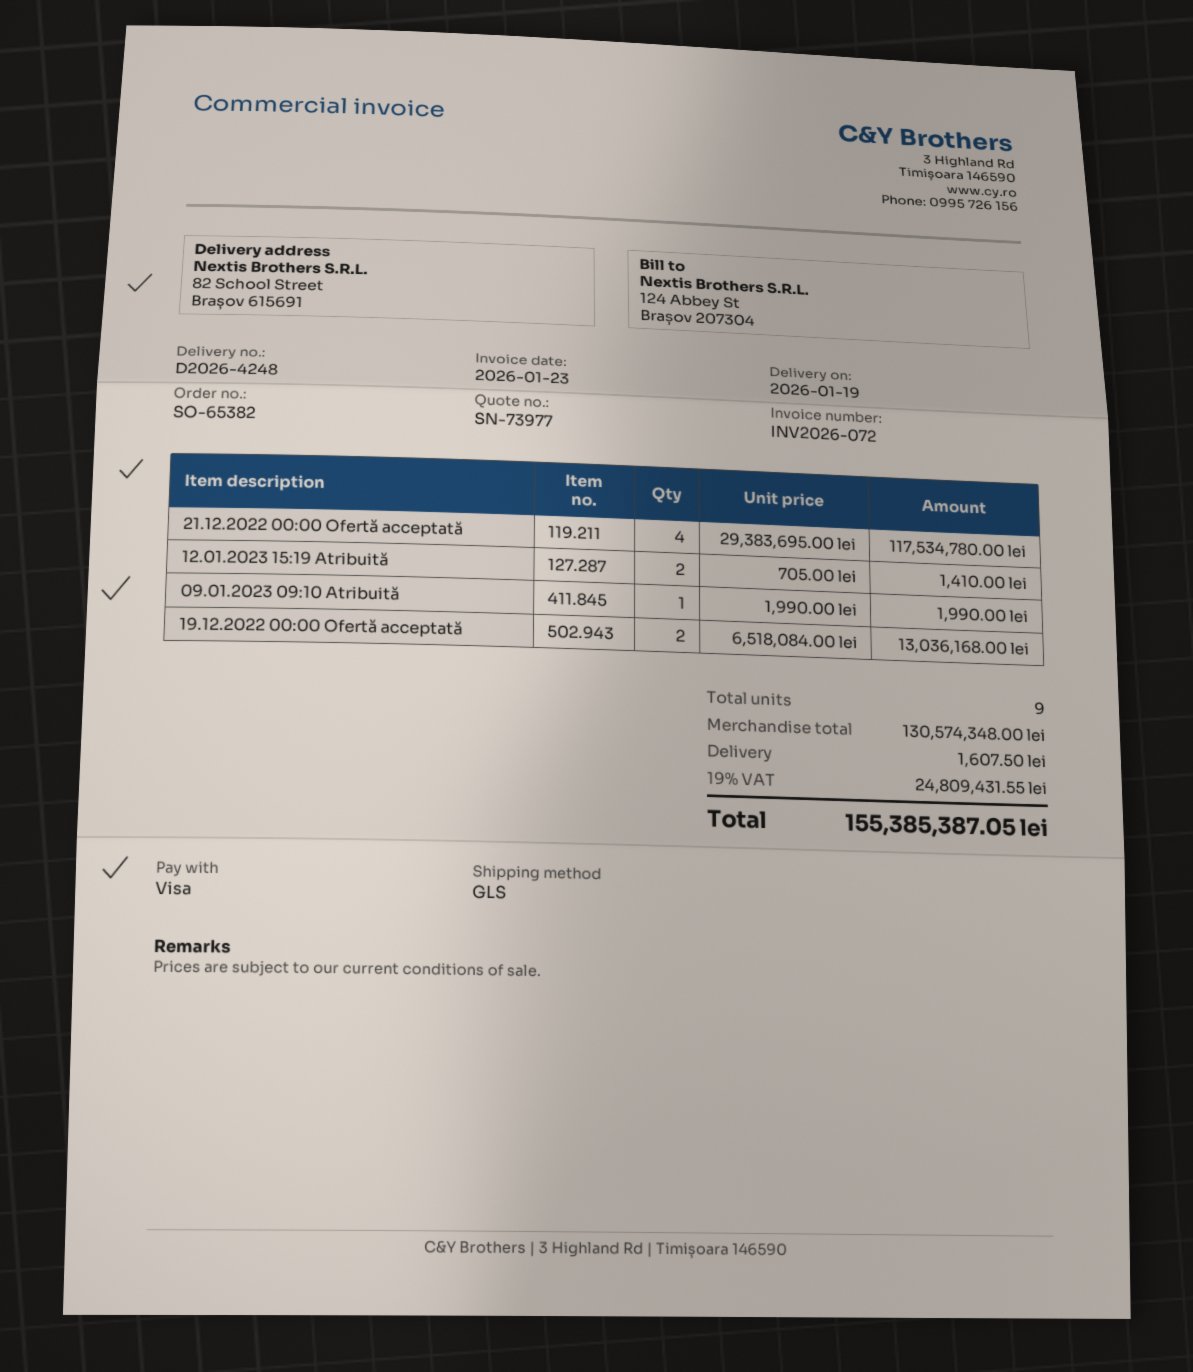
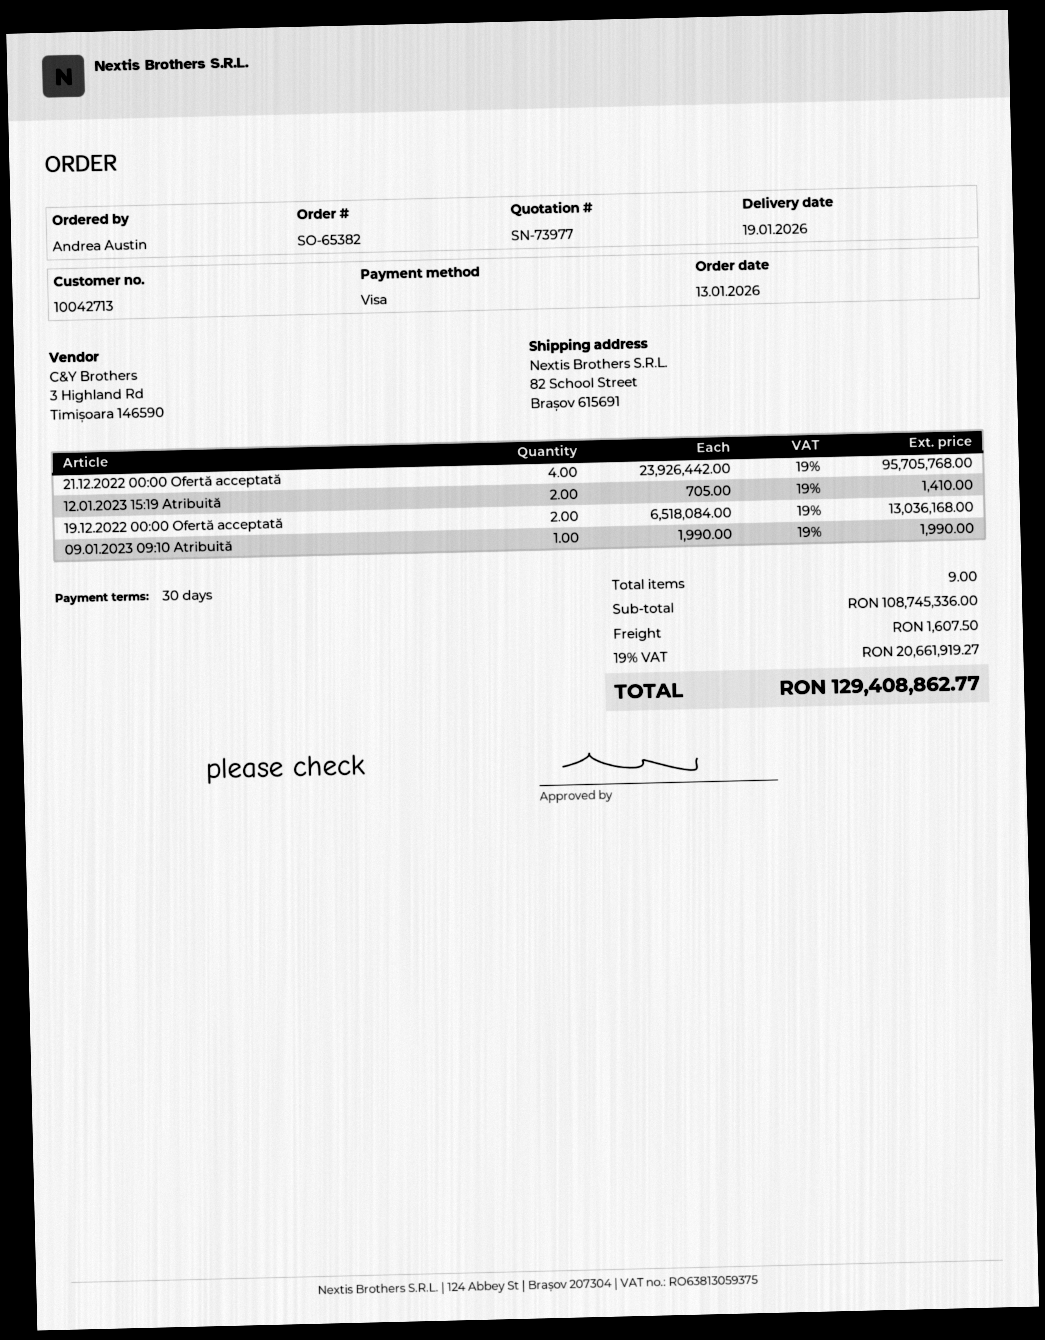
21.12.2022 00:00 Ofertă acceptată: 4 x 29383695.00 = 117534780.00 -> 4 x 23926442.00 = 95705768.00
subtotal: 130574348.00 -> 108745336.00
tax: 19% = 24809431.55 -> 19% = 20661919.27
total: 155385387.05 -> 129408862.77

